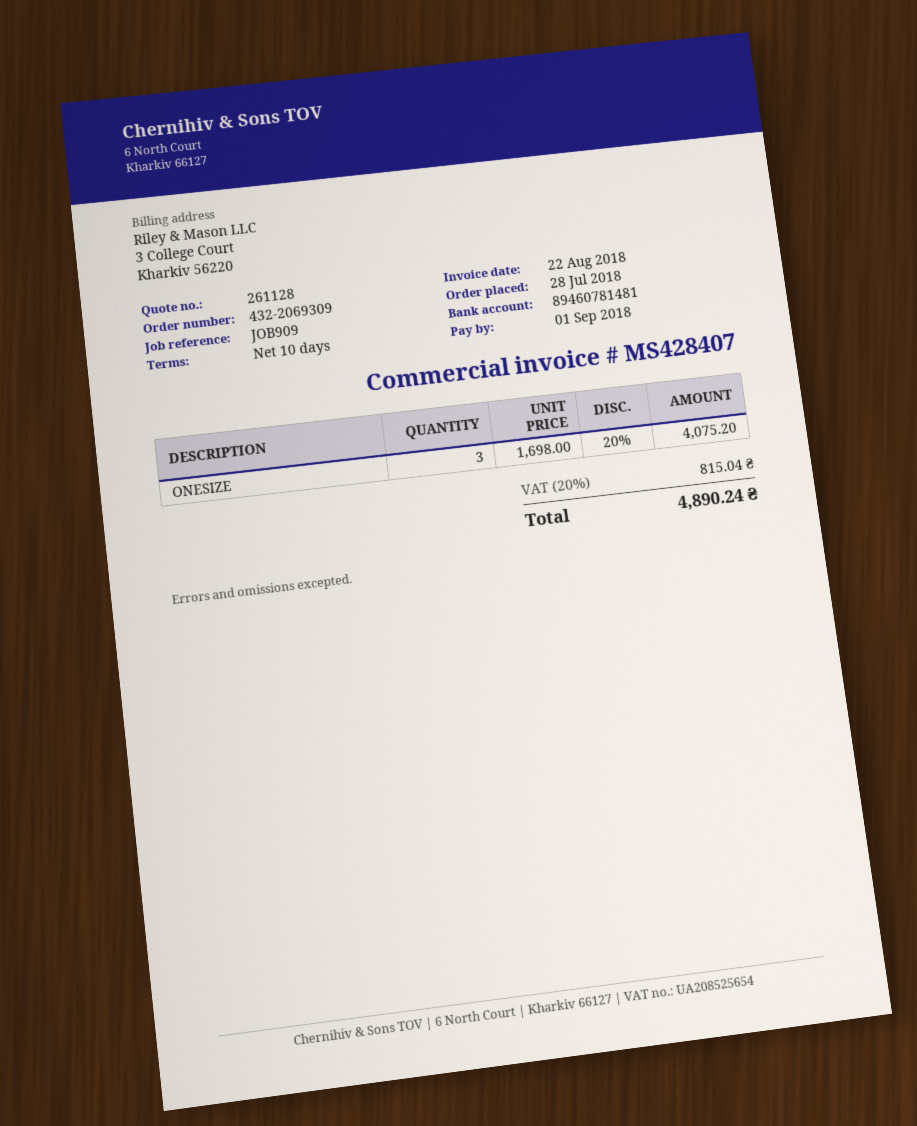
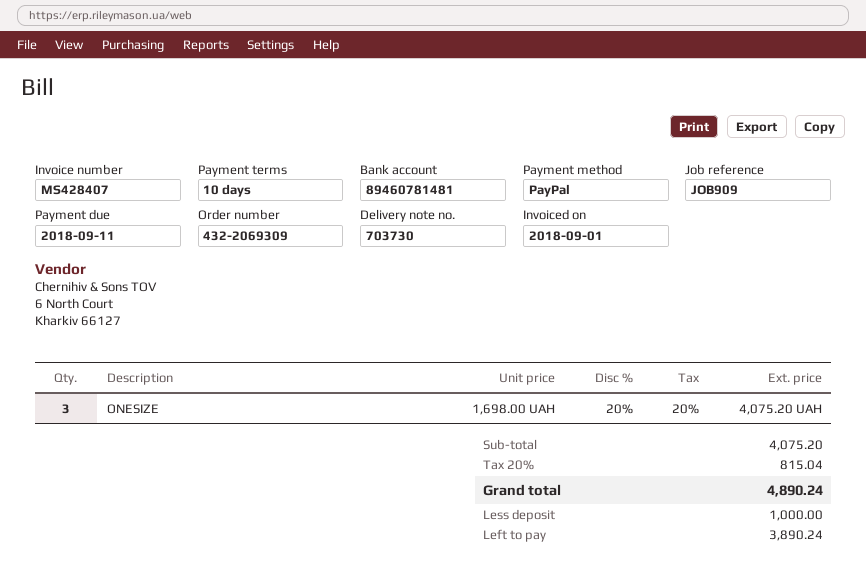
invoice date: 2018-08-22 -> 2018-09-01
due date: 2018-09-01 -> 2018-09-11

